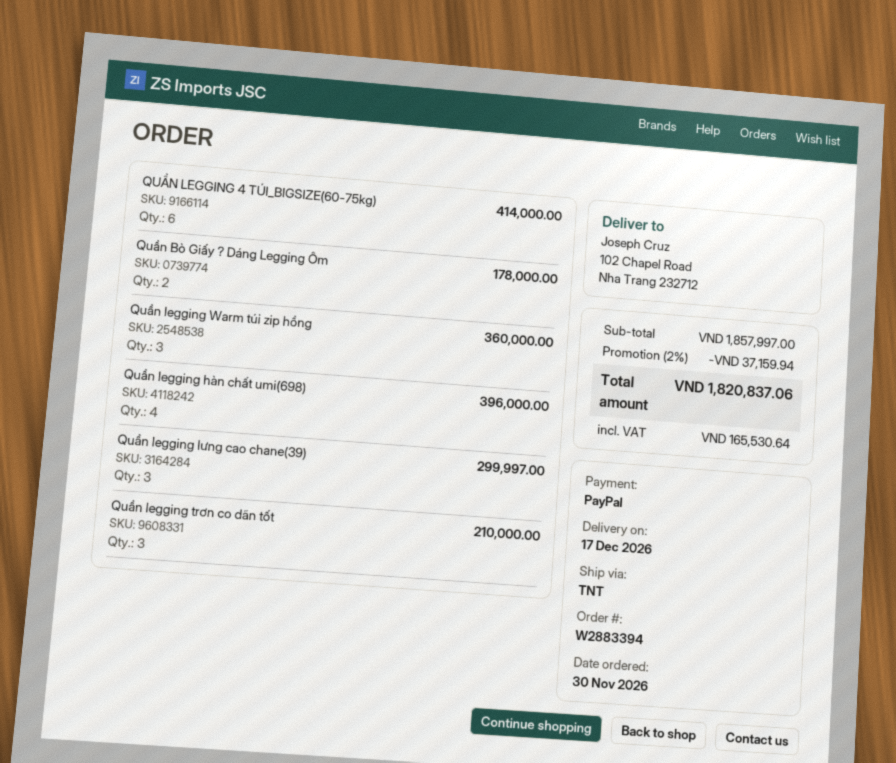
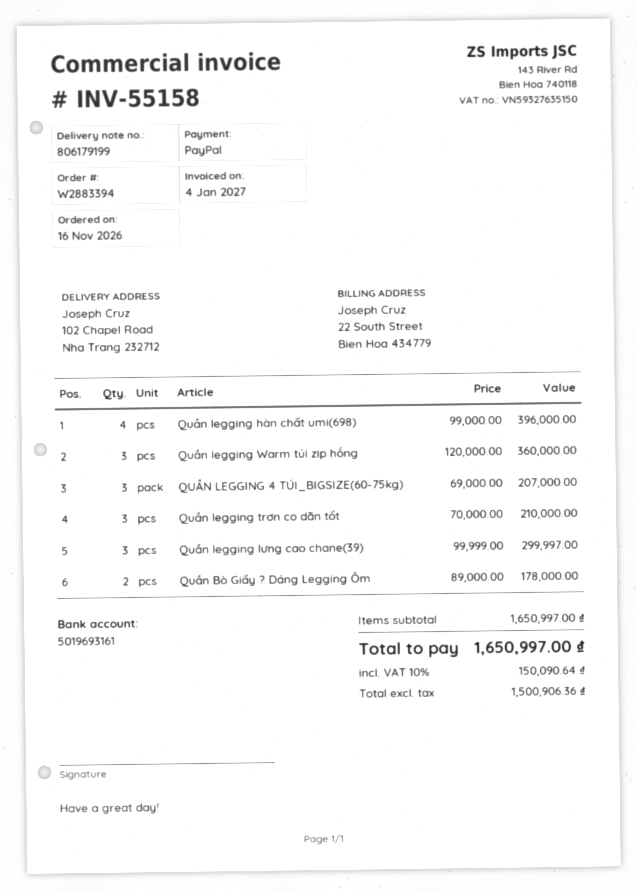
order date: 2026-11-30 -> 2026-11-16
QUẦN LEGGING 4 TÚI_BIGSIZE(60-75kg): 6 for 414000.00 -> 3 for 207000.00
subtotal: 1857997.00 -> 1650997.00
discount: 2% = 37159.94 -> none
tax: 165530.64 -> 150090.64
total: 1820837.06 -> 1650997.00

